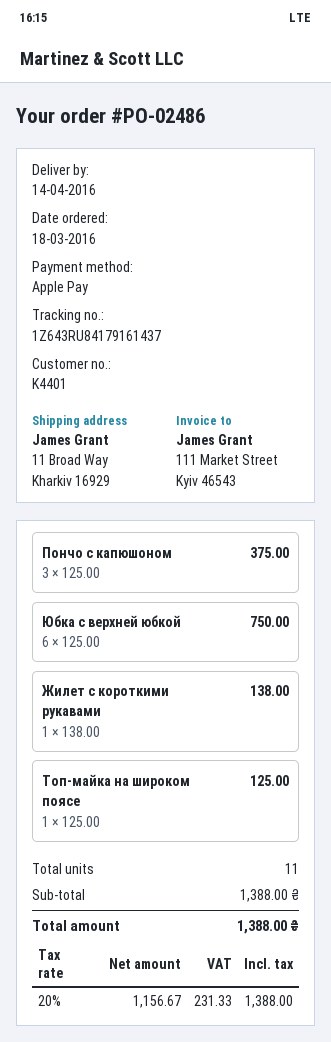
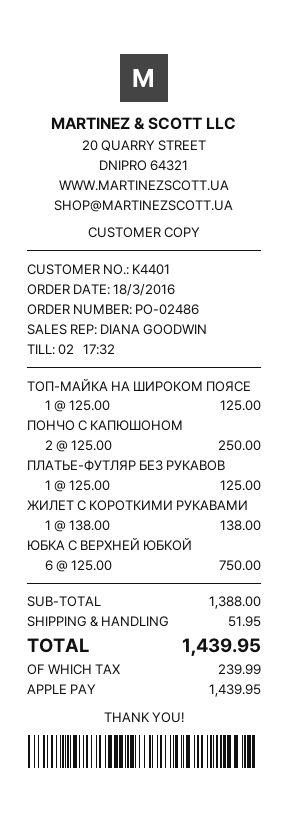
Пончо с капюшоном: 3 x 125.00 = 375.00 -> 2 x 125.00 = 250.00
ПЛАТЬЕ-ФУТЛЯР БЕЗ РУКАВОВ: none -> 1 x 125.00 = 125.00
shipping: none -> 51.95
tax: 231.33 -> 239.99
total: 1388.00 -> 1439.95

